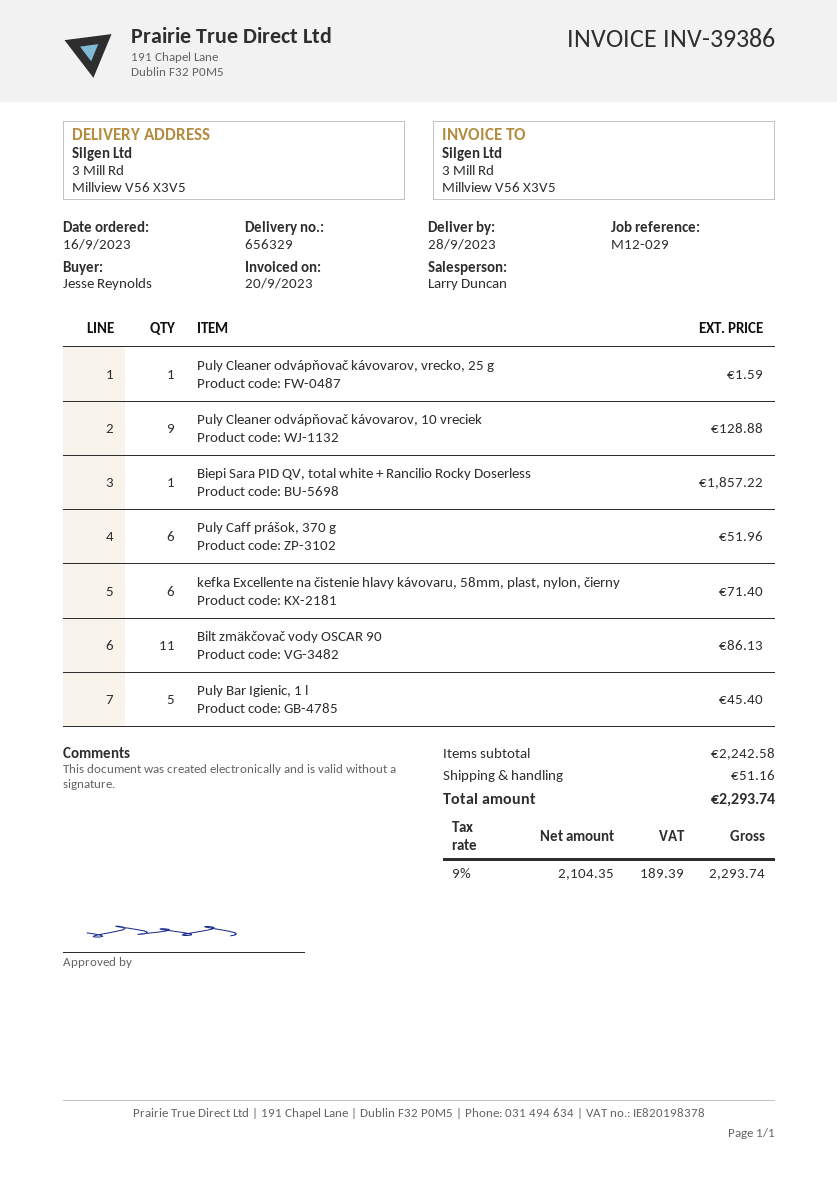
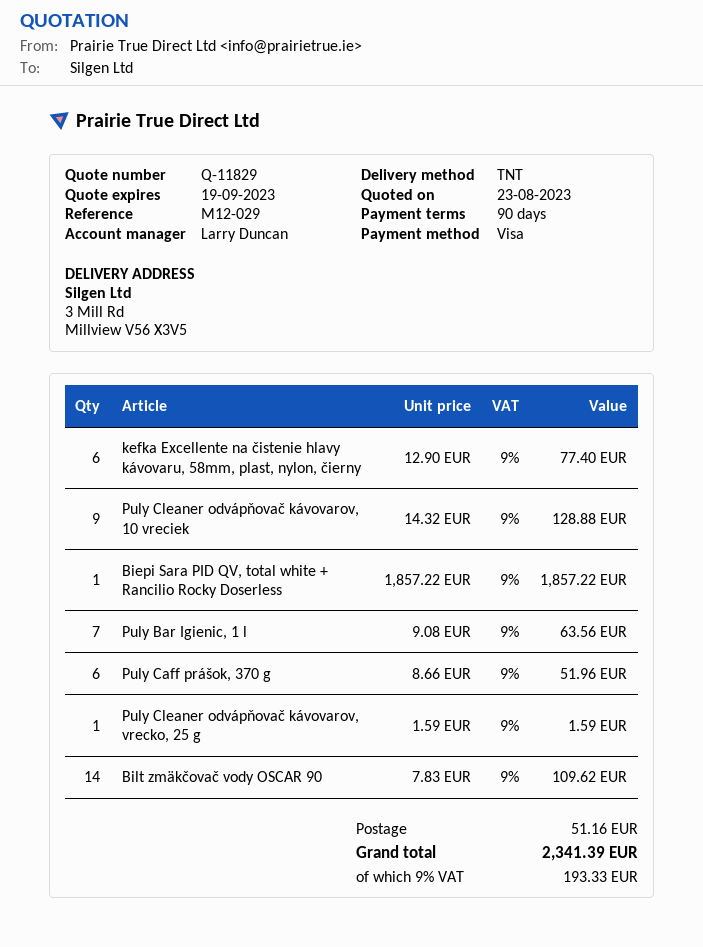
kefka Excellente na čistenie hlavy kávovaru, 58mm, plast, nylon, čierny: 6 for 71.40 -> 6 for 77.40
Bilt zmäkčovač vody OSCAR 90: 11 for 86.13 -> 14 for 109.62
Puly Bar Igienic, 1 l: 5 for 45.40 -> 7 for 63.56
tax: 9% = 189.39 -> 9% = 193.33
total: 2293.74 -> 2341.39

